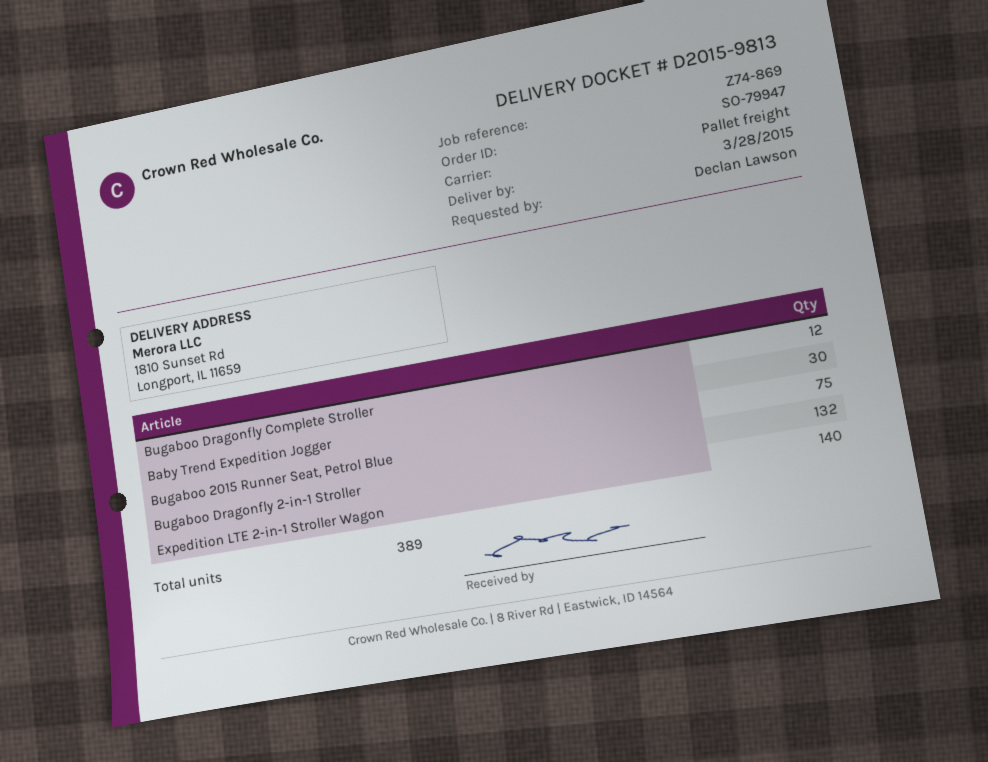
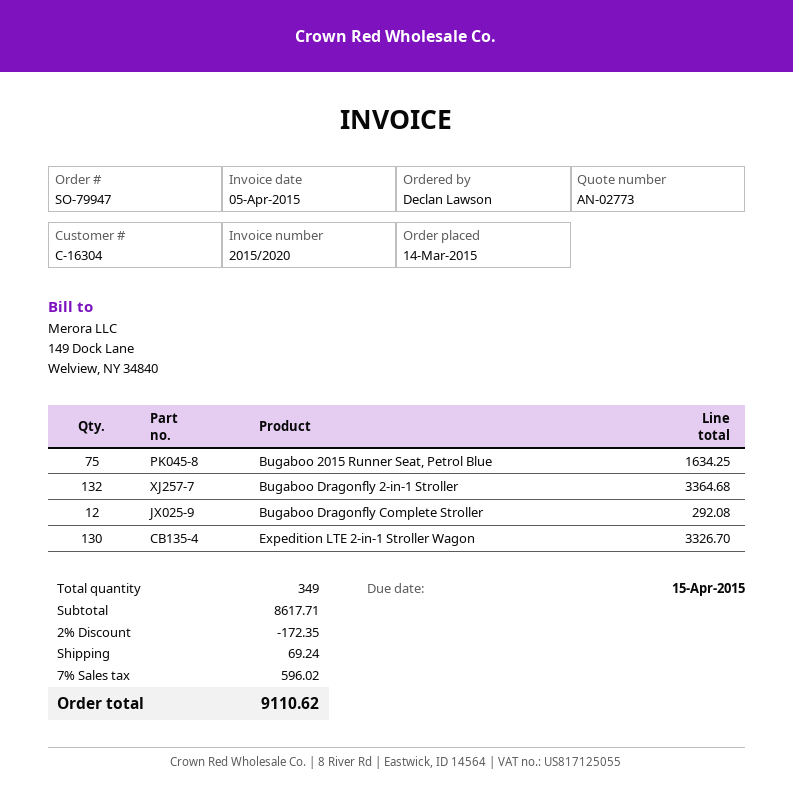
Baby Trend Expedition Jogger: 30 -> none
Expedition LTE 2-in-1 Stroller Wagon: 140 -> 130
total quantity: 389 -> 349

